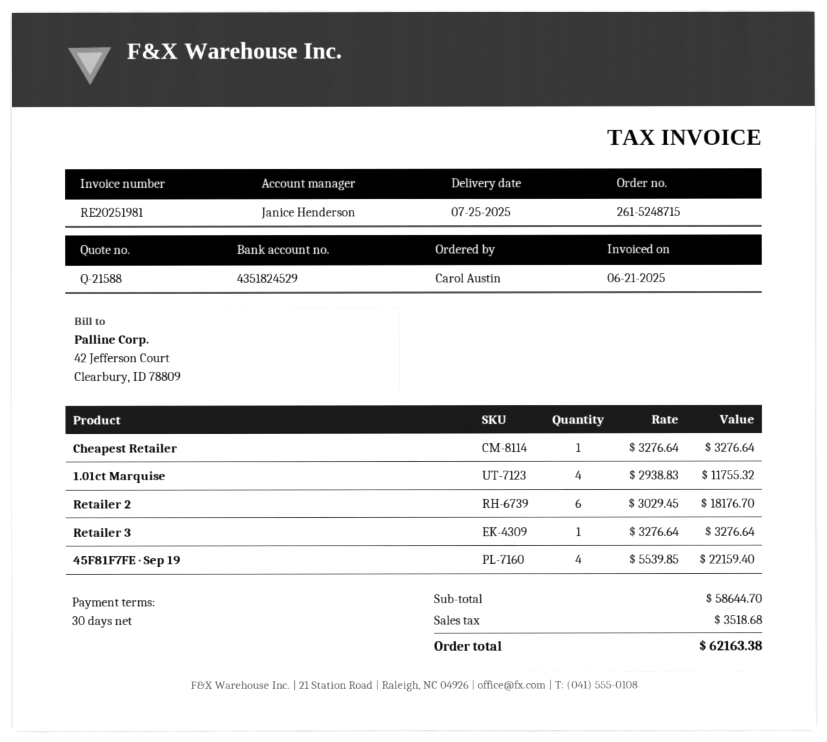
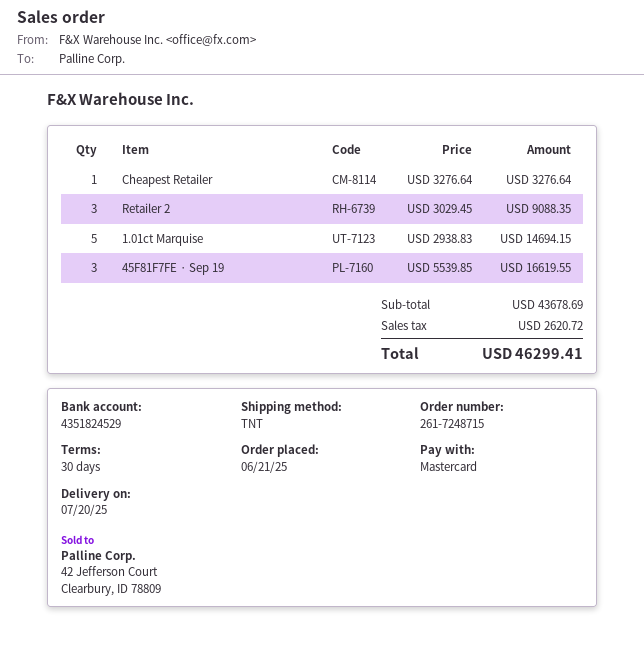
order number: 261-5248715 -> 261-7248715
delivery date: 2025-07-25 -> 2025-07-20
1.01ct Marquise: 4 x 2938.83 = 11755.32 -> 5 x 2938.83 = 14694.15
Retailer 2: 6 x 3029.45 = 18176.70 -> 3 x 3029.45 = 9088.35
Retailer 3: 1 x 3276.64 = 3276.64 -> none
45F81F7FE · Sep 19: 4 x 5539.85 = 22159.40 -> 3 x 5539.85 = 16619.55
subtotal: 58644.70 -> 43678.69
tax: 3518.68 -> 2620.72
total: 62163.38 -> 46299.41

